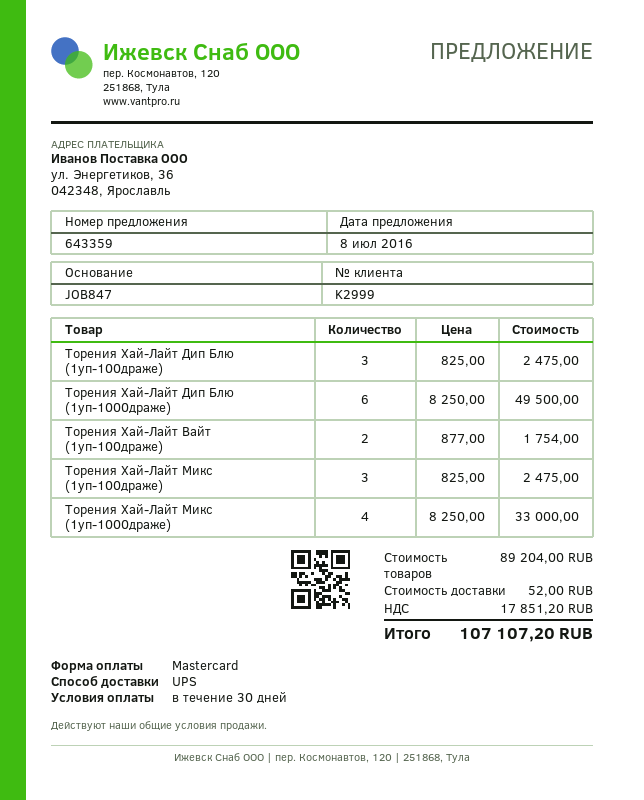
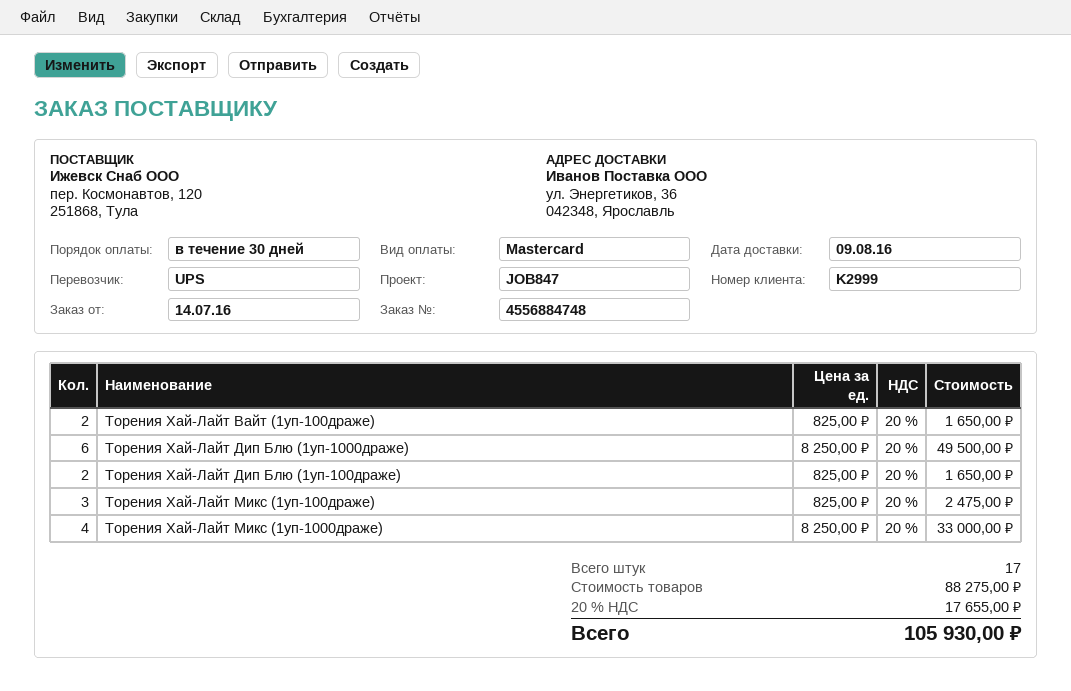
Торения Хай-Лайт Дип Блю (1уп-100драже): 3 x 825.00 = 2475.00 -> 2 x 825.00 = 1650.00
Торения Хай-Лайт Вайт (1уп-100драже): 2 x 877.00 = 1754.00 -> 2 x 825.00 = 1650.00
subtotal: 89204.00 -> 88275.00
shipping: 52.00 -> none
tax: 17851.20 -> 17655.00
total: 107107.20 -> 105930.00

